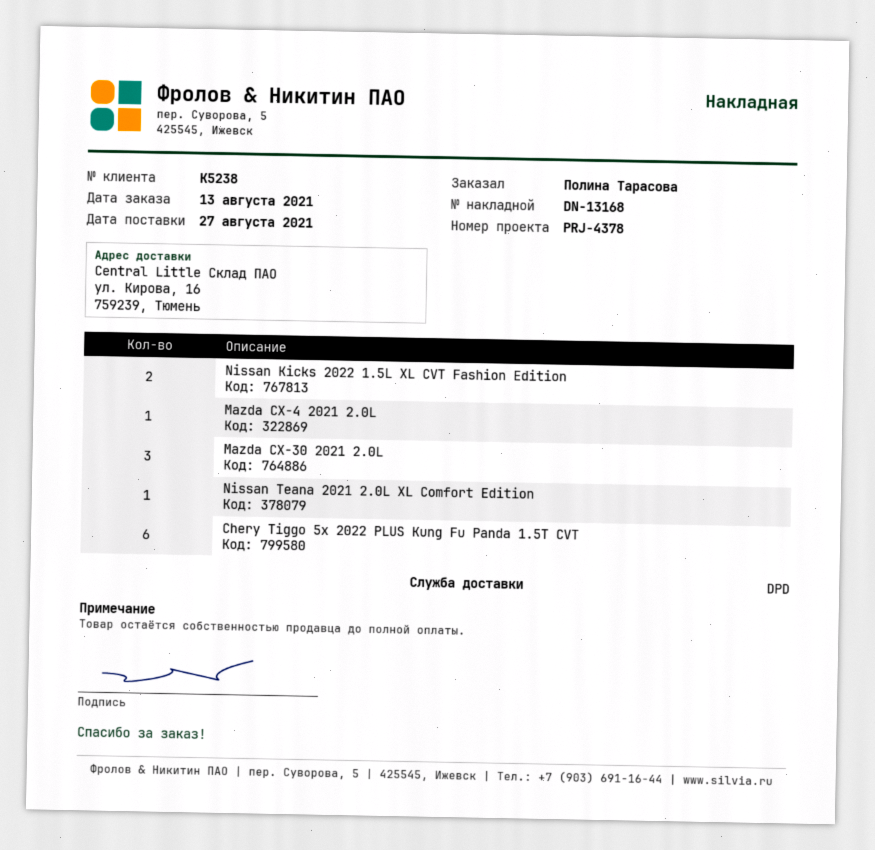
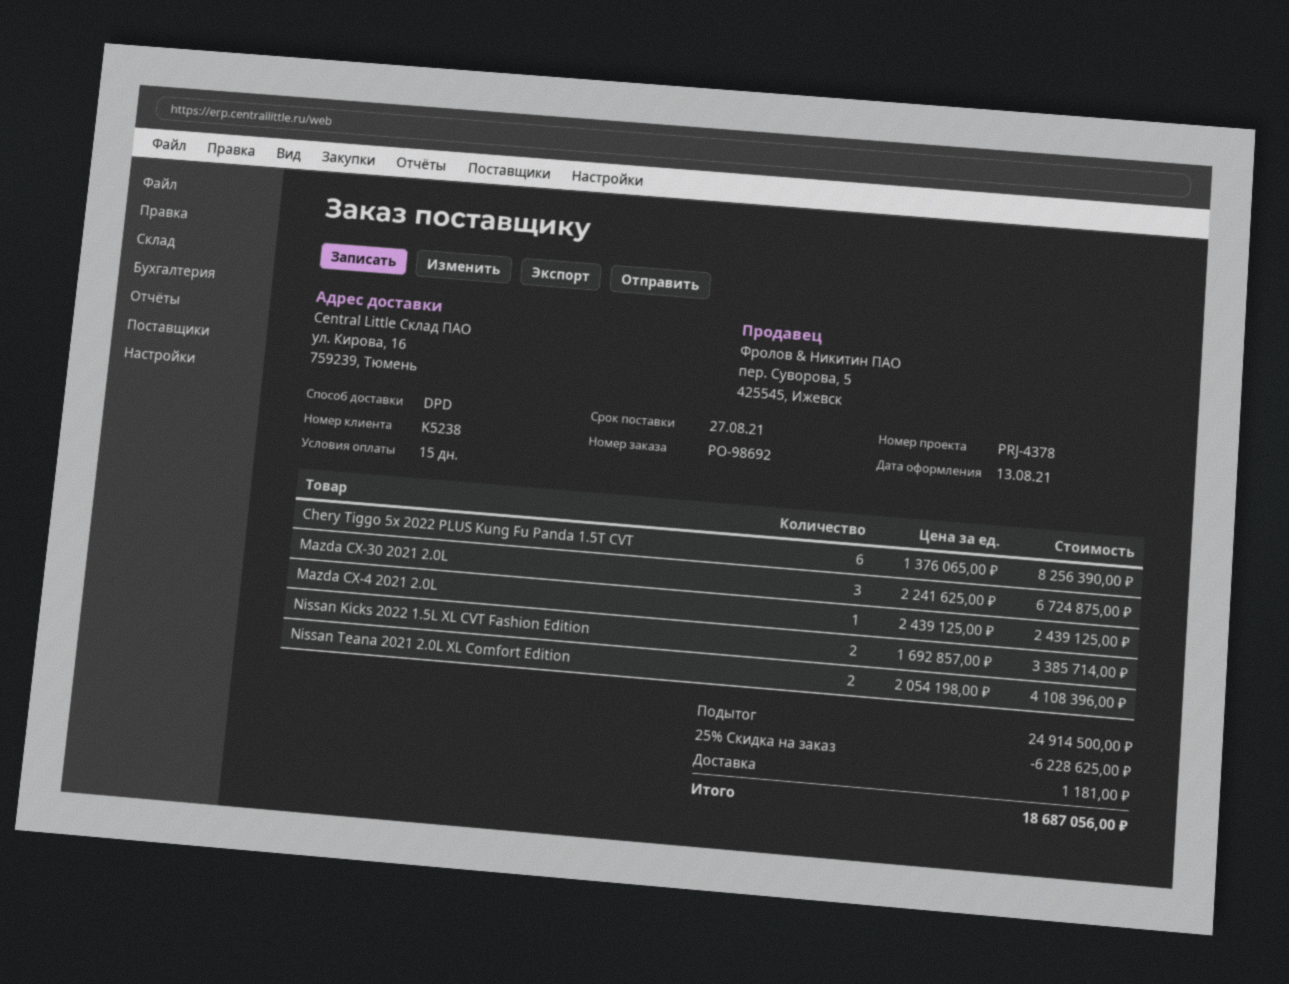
Nissan Teana 2021 2.0L XL Comfort Edition: 1 -> 2

